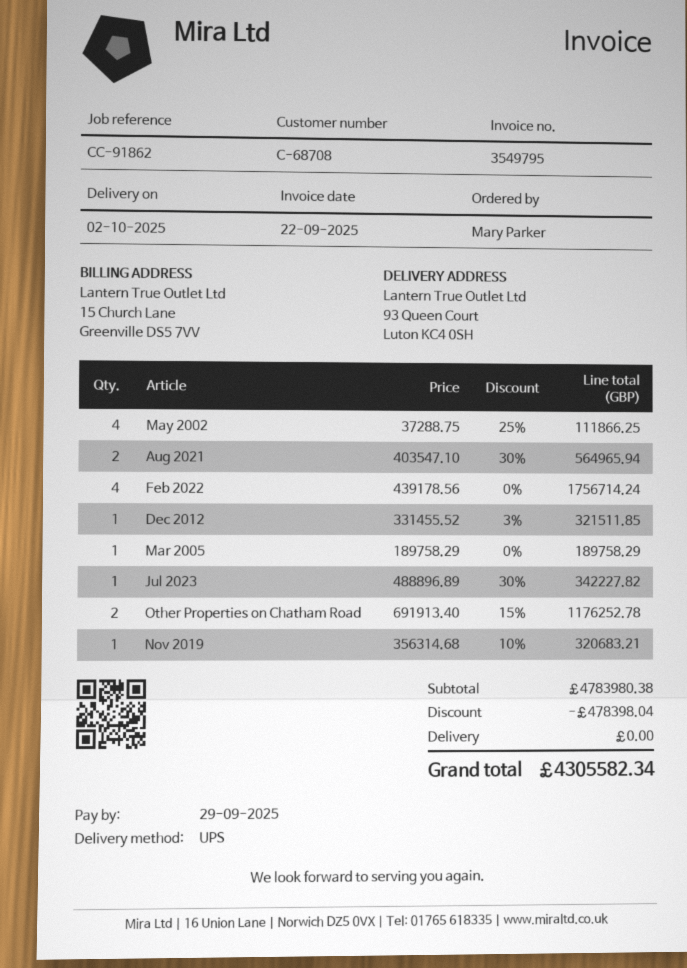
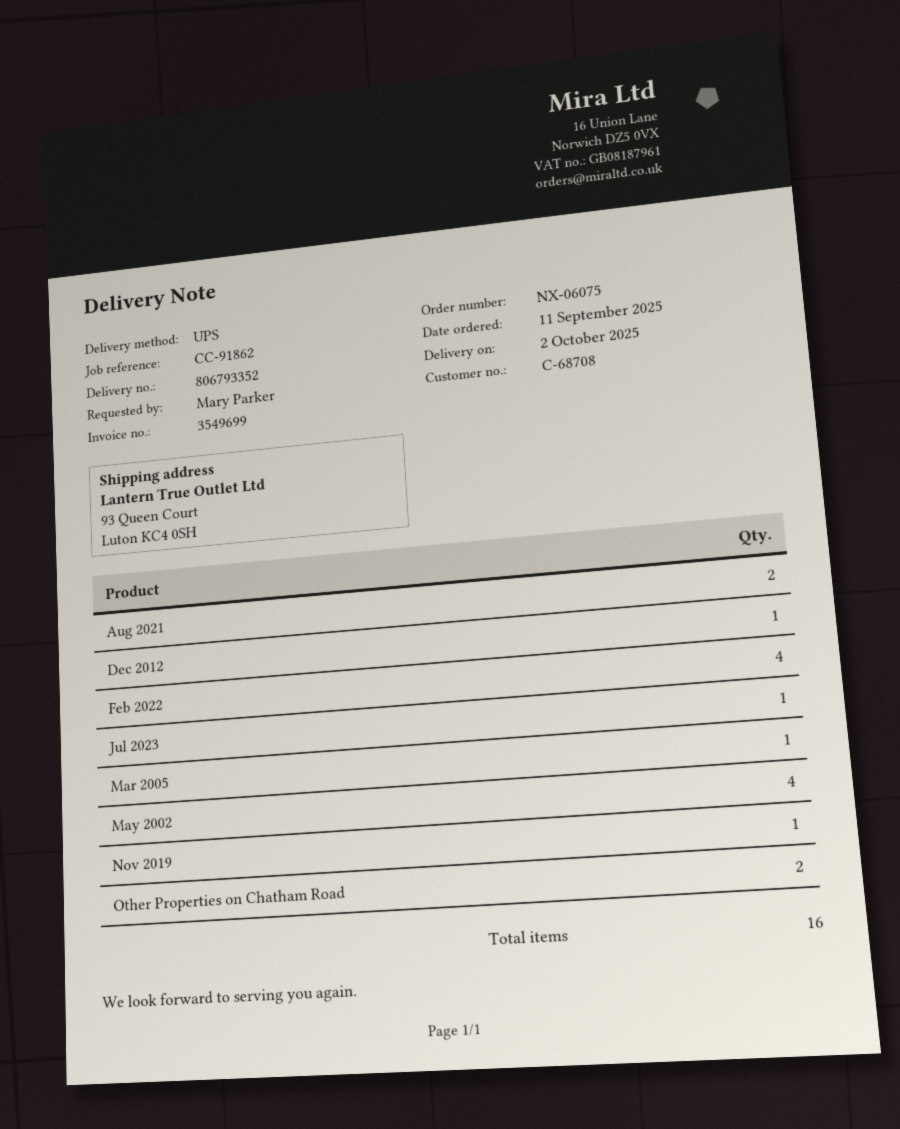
invoice number: 3549795 -> 3549699

